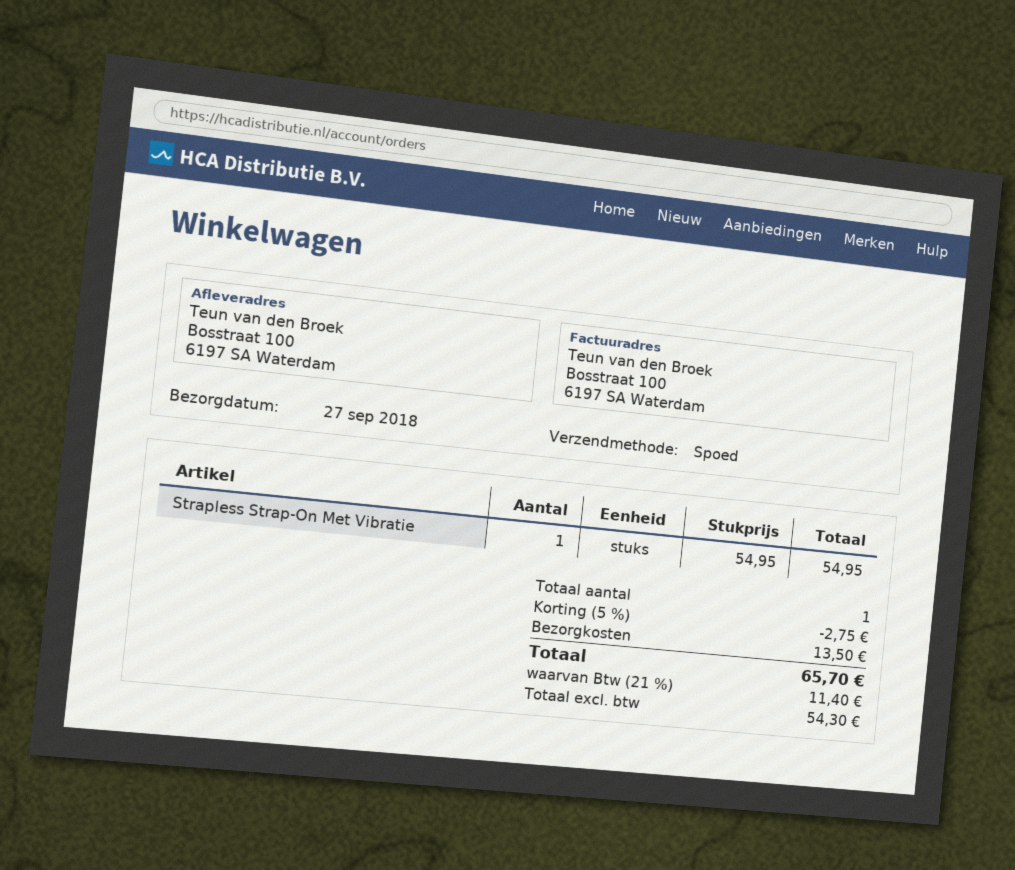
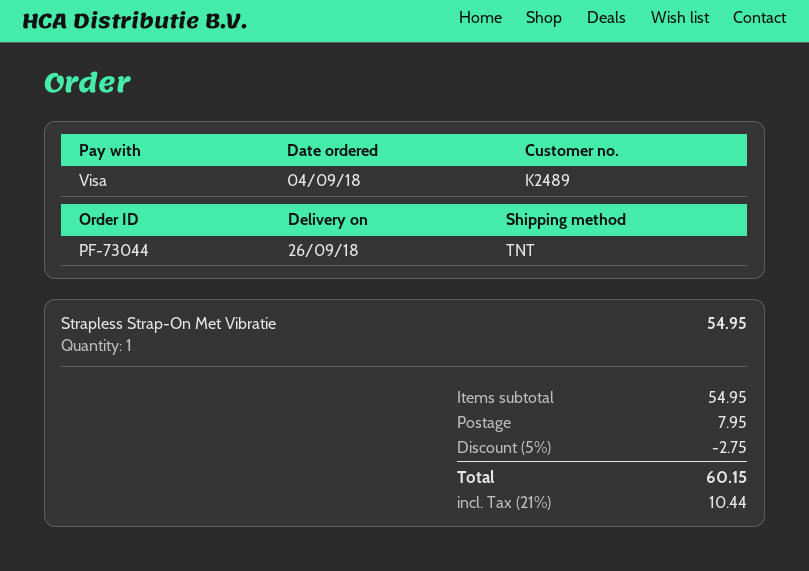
delivery date: 2018-09-27 -> 2018-09-26
shipping method: express -> TNT
shipping: 13.50 -> 7.95
tax: 21% = 11.40 -> 21% = 10.44
total: 65.70 -> 60.15

